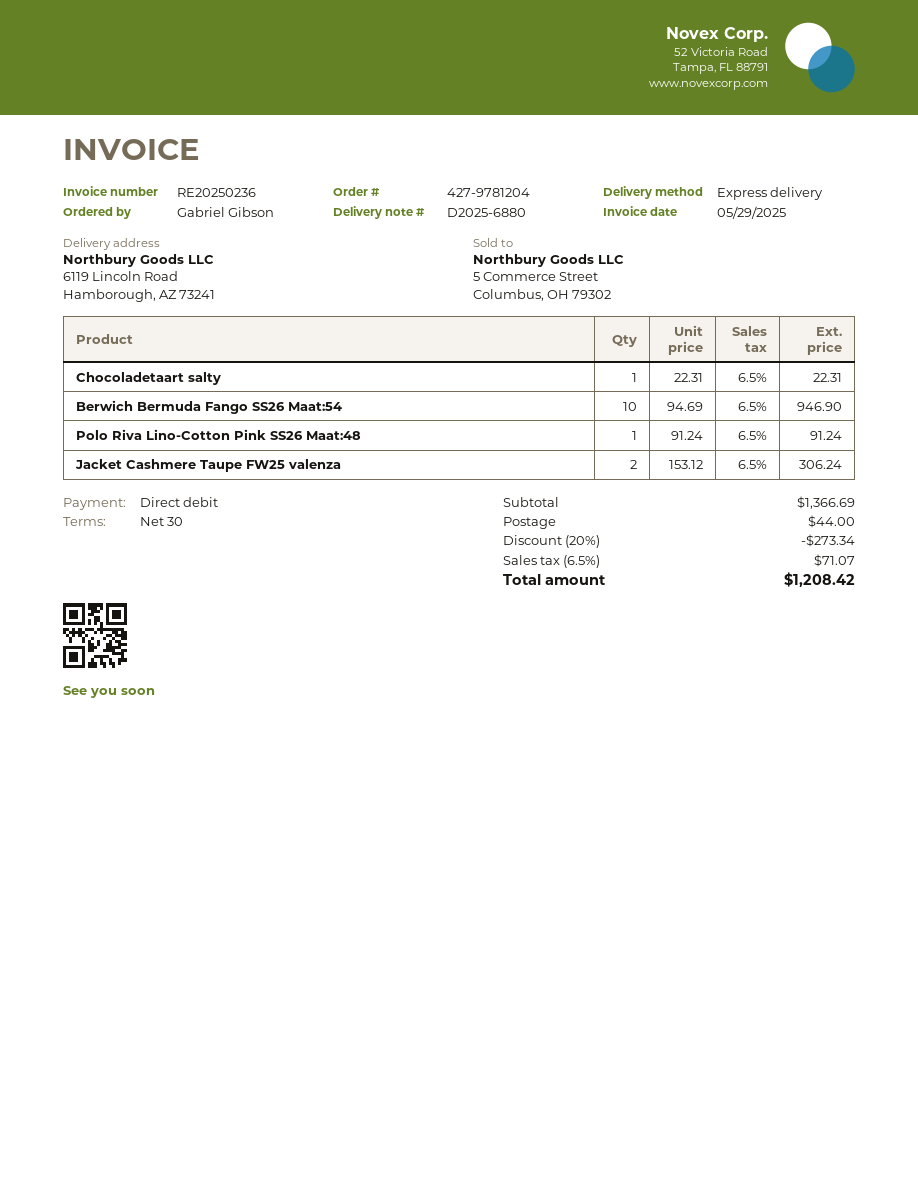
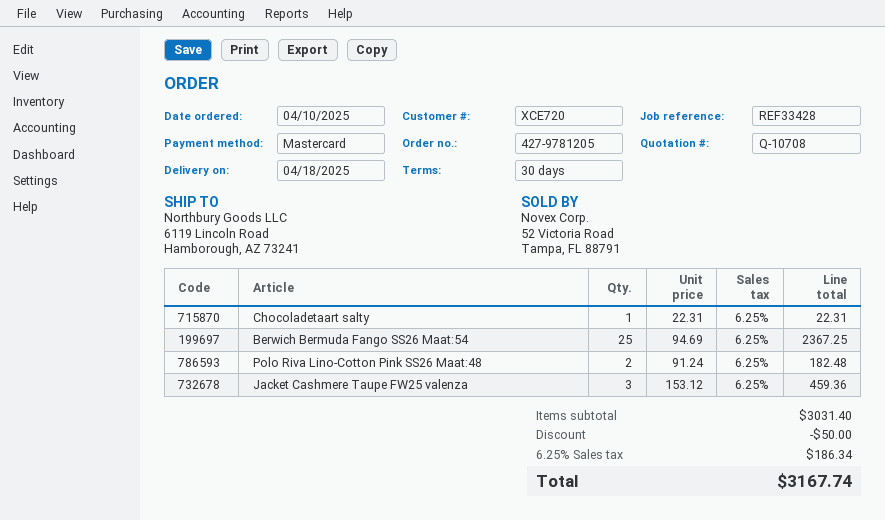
order number: 427-9781204 -> 427-9781205
payment method: direct debit -> Mastercard
Berwich Bermuda Fango SS26 Maat:54: 10 x 94.69 = 946.90 -> 25 x 94.69 = 2367.25
Polo Riva Lino-Cotton Pink SS26 Maat:48: 1 x 91.24 = 91.24 -> 2 x 91.24 = 182.48
Jacket Cashmere Taupe FW25 valenza: 2 x 153.12 = 306.24 -> 3 x 153.12 = 459.36
subtotal: 1366.69 -> 3031.40
discount: 273.34 -> 50.00
shipping: 44.00 -> none
tax: 6.5% = 71.07 -> 6.25% = 186.34
total: 1208.42 -> 3167.74

